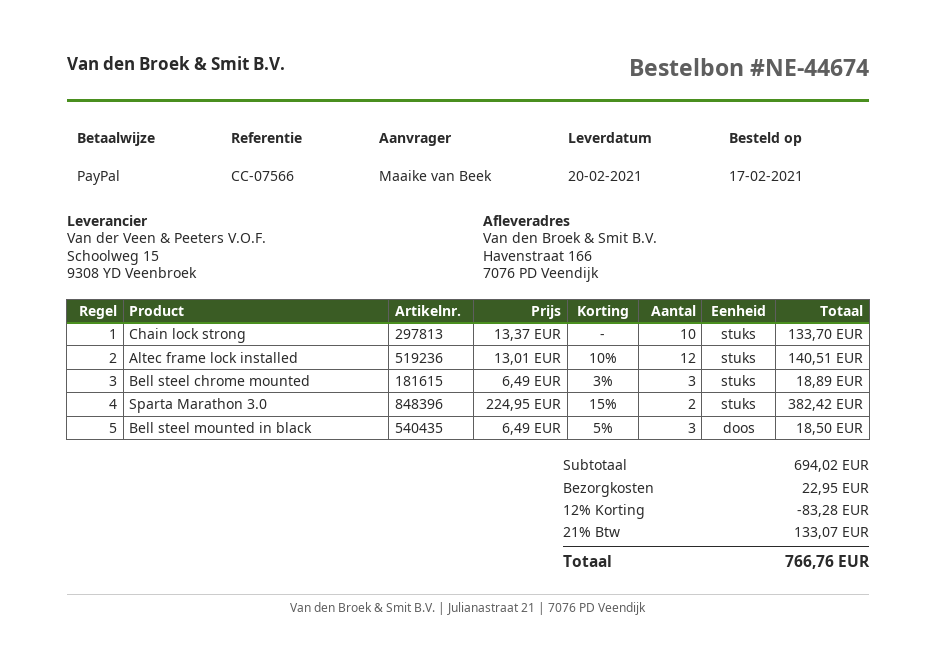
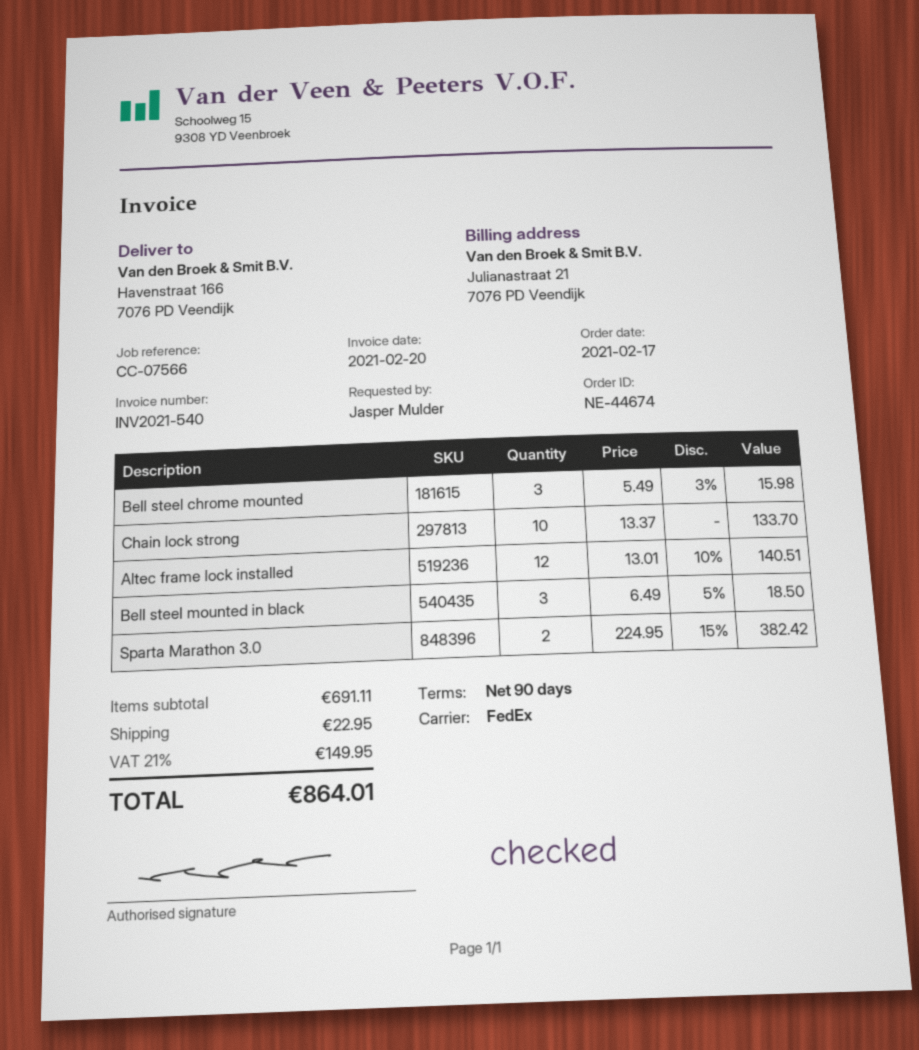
ordered by: Maaike van Beek -> Jasper Mulder
Bell steel chrome mounted: 3 x 6.49 - 3% = 18.89 -> 3 x 5.49 - 3% = 15.98
subtotal: 694.02 -> 691.11
discount: 12% = 83.28 -> none
tax: 21% = 133.07 -> 21% = 149.95
total: 766.76 -> 864.01

